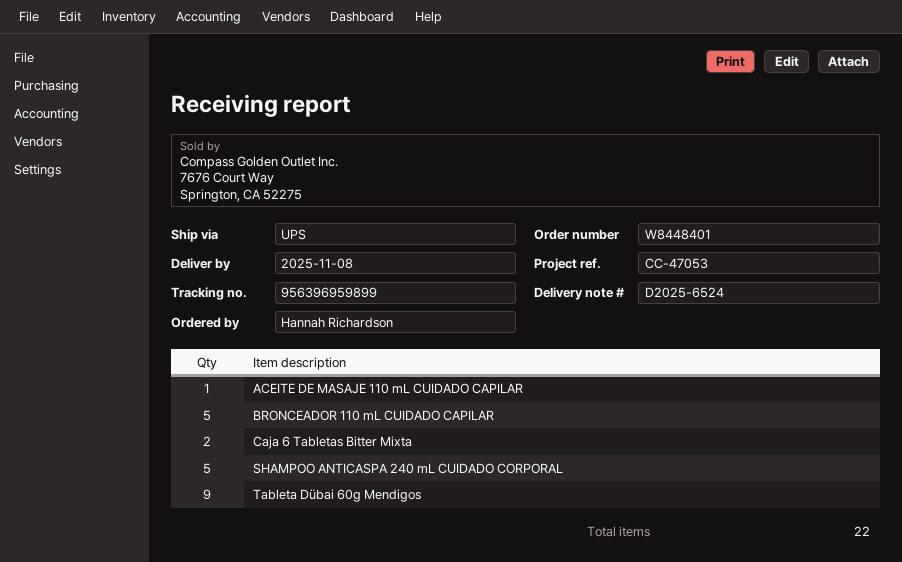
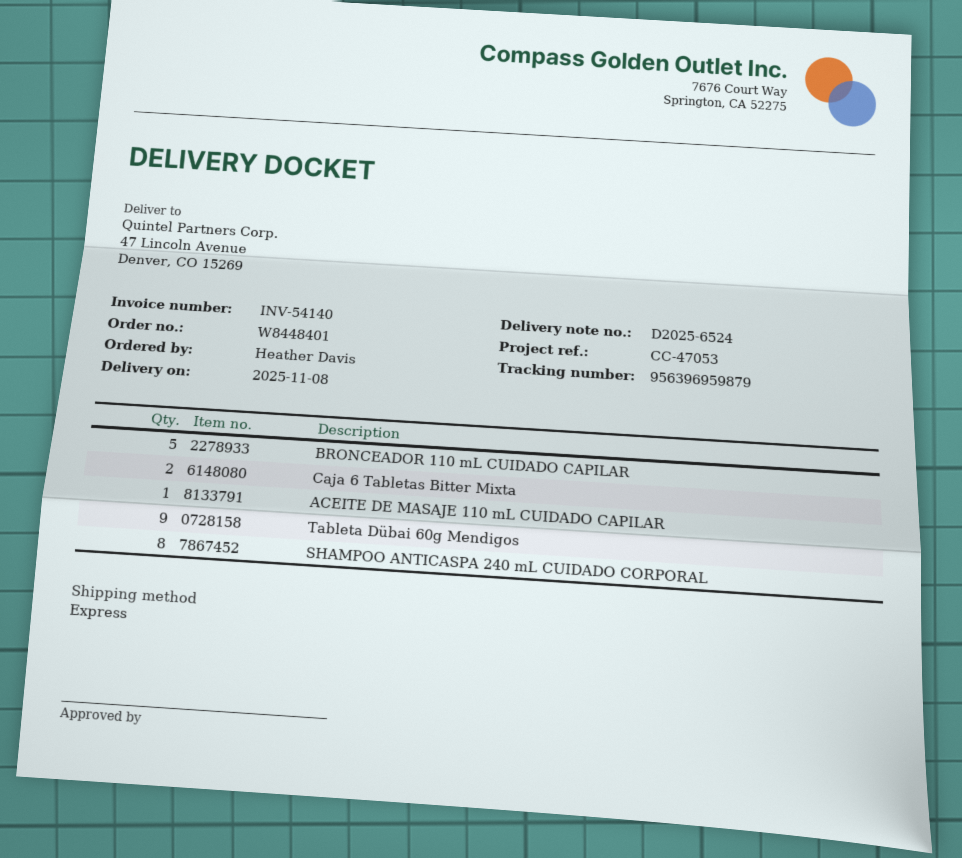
ordered by: Hannah Richardson -> Heather Davis
shipping method: UPS -> express
tracking number: 956396959899 -> 956396959879
SHAMPOO ANTICASPA 240 mL CUIDADO CORPORAL: 5 -> 8

